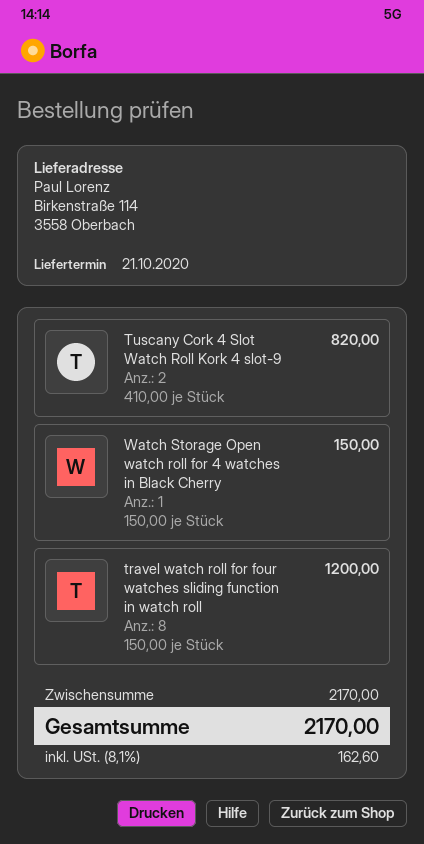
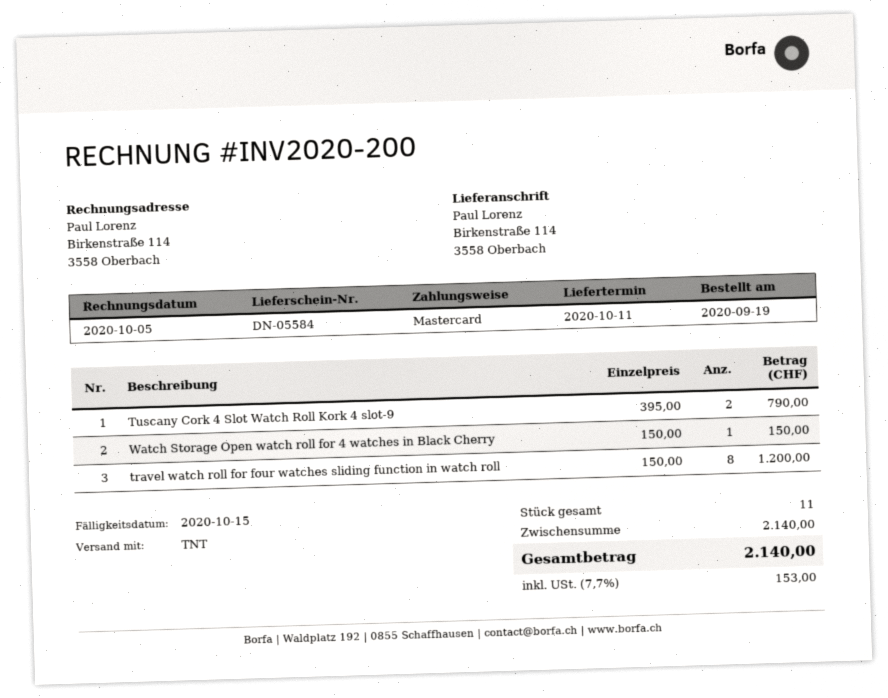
delivery date: 2020-10-21 -> 2020-10-11
Tuscany Cork 4 Slot Watch Roll Kork 4 slot-9: 2 x 410.00 = 820.00 -> 2 x 395.00 = 790.00
subtotal: 2170.00 -> 2140.00
tax: 8.1% = 162.60 -> 7.7% = 153.00
total: 2170.00 -> 2140.00

